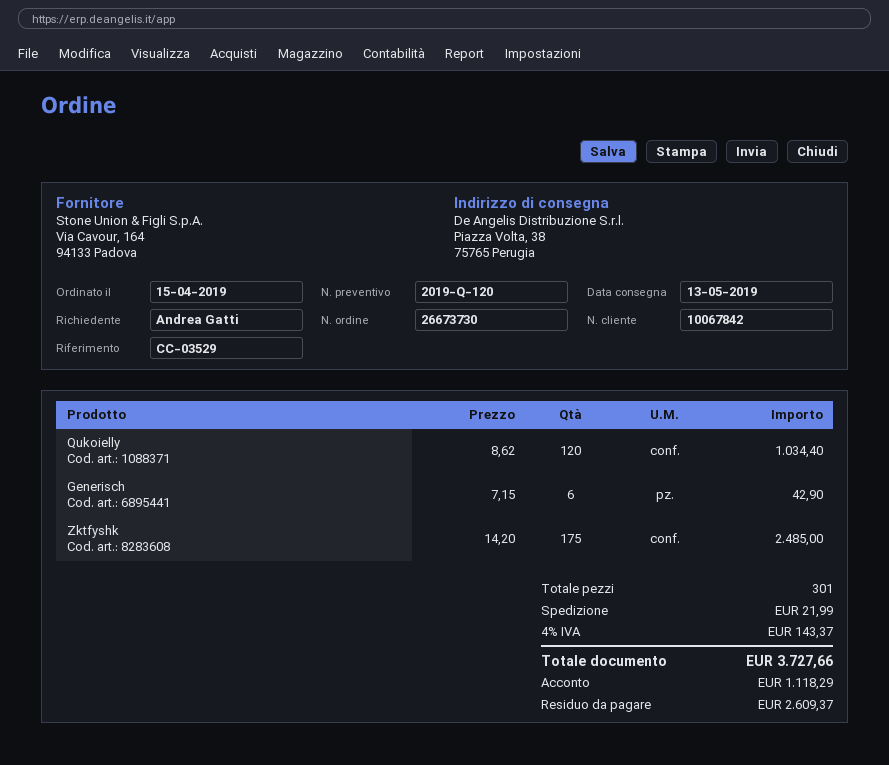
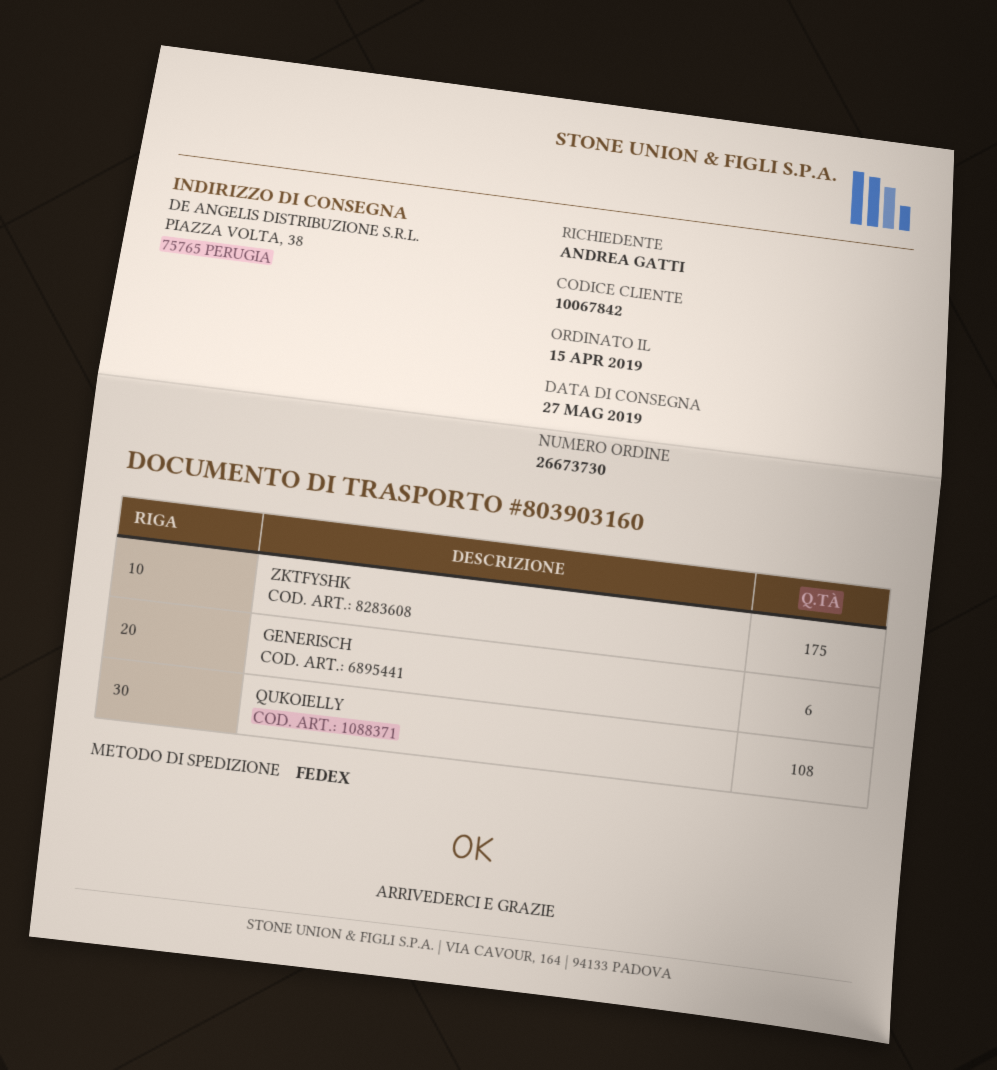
delivery date: 2019-05-13 -> 2019-05-27
Qukoielly: 120 -> 108

